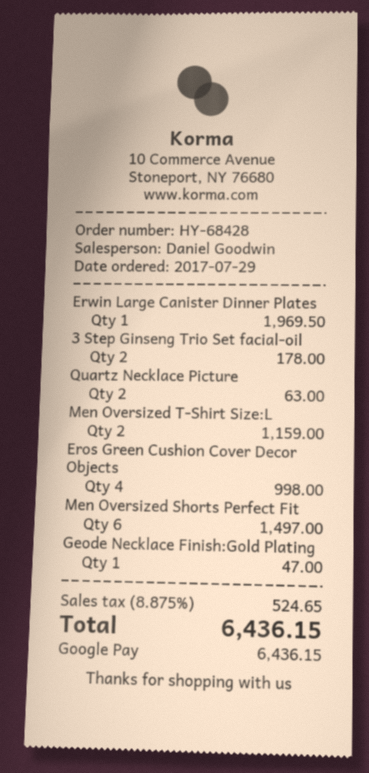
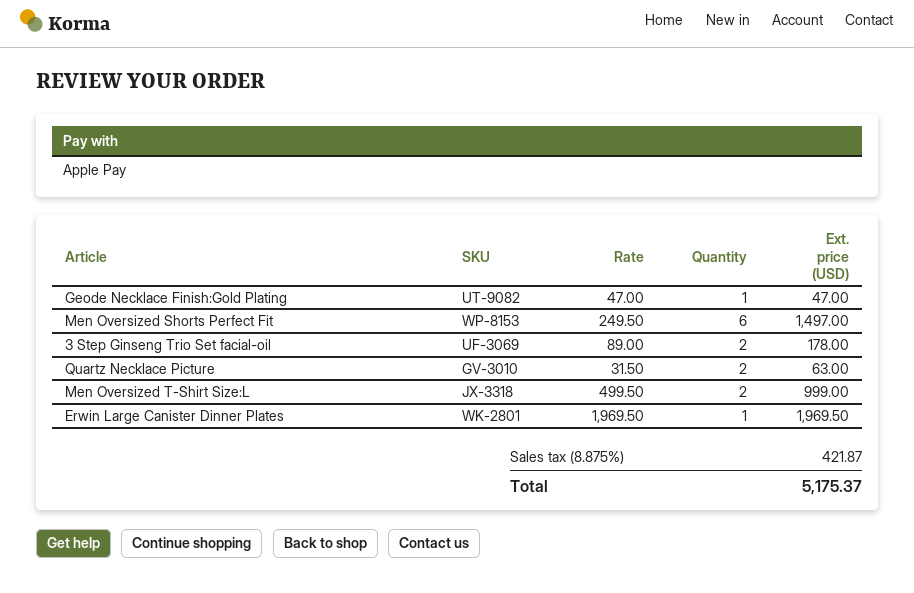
payment method: Google Pay -> Apple Pay
Men Oversized T-Shirt Size:L: 2 for 1159.00 -> 2 for 999.00
Eros Green Cushion Cover Decor Objects: 4 for 998.00 -> none
tax: 8.875% = 524.65 -> 8.875% = 421.87
total: 6436.15 -> 5175.37

